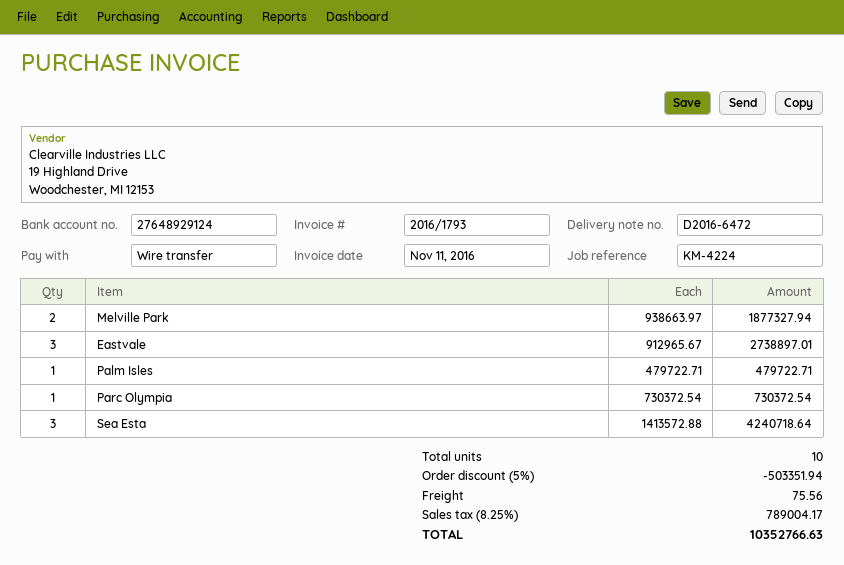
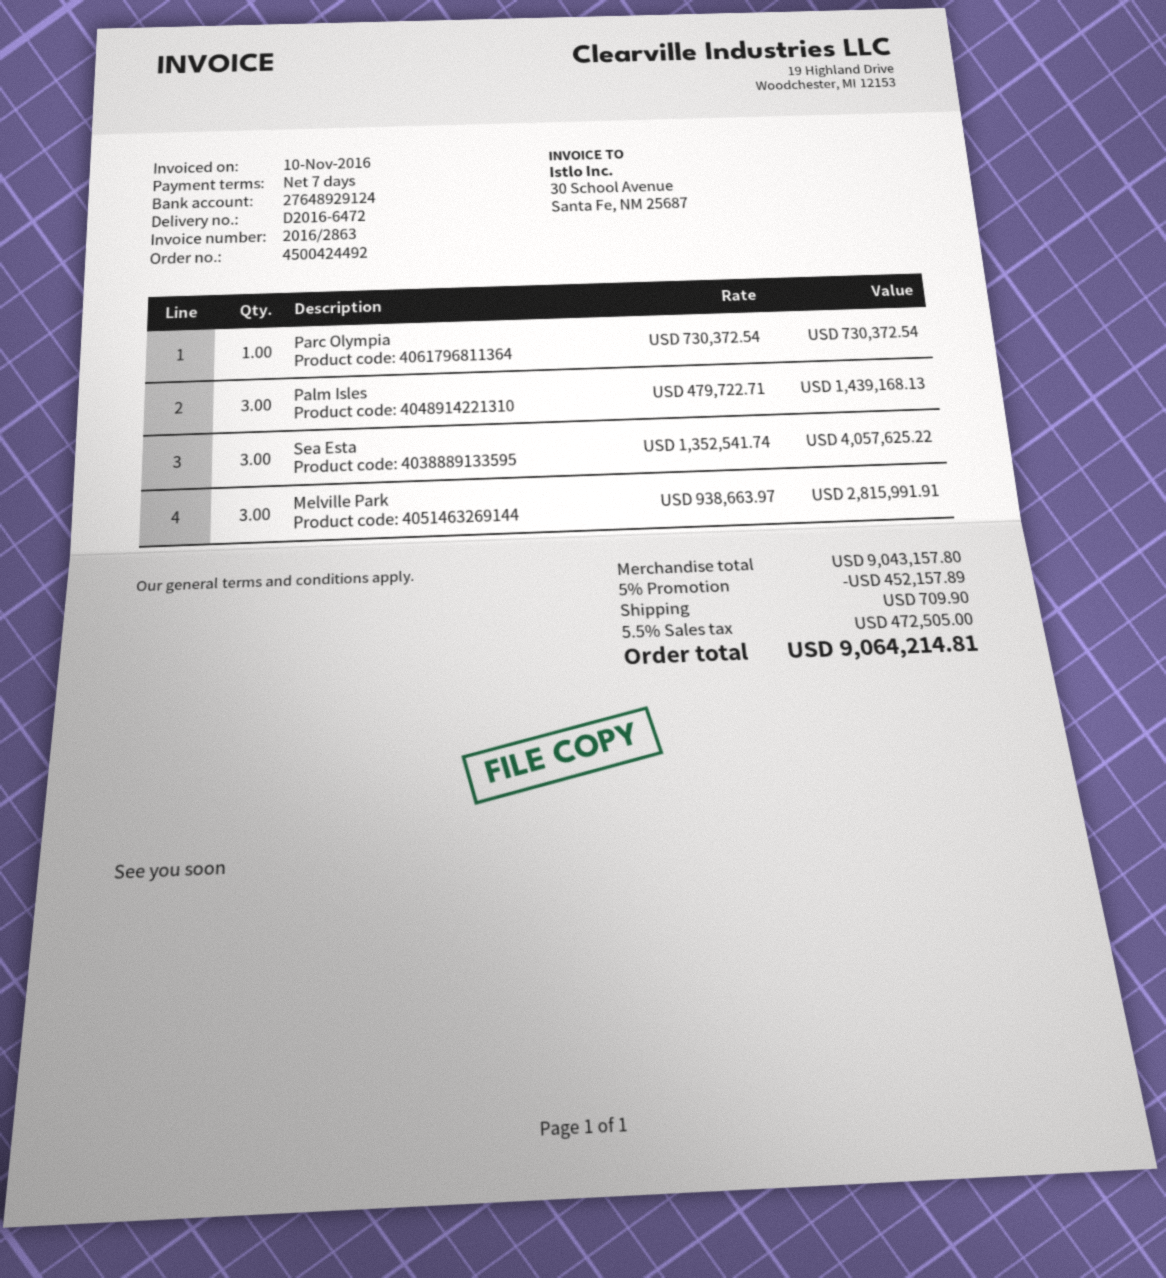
invoice number: 2016/1793 -> 2016/2863
invoice date: 2016-11-11 -> 2016-11-10
Melville Park: 2 x 938663.97 = 1877327.94 -> 3 x 938663.97 = 2815991.91
Eastvale: 3 x 912965.67 = 2738897.01 -> none
Palm Isles: 1 x 479722.71 = 479722.71 -> 3 x 479722.71 = 1439168.13
Sea Esta: 3 x 1413572.88 = 4240718.64 -> 3 x 1352541.74 = 4057625.22
discount: 5% = 503351.94 -> 5% = 452157.89
shipping: 75.56 -> 709.90
tax: 8.25% = 789004.17 -> 5.5% = 472505.00
total: 10352766.63 -> 9064214.81

